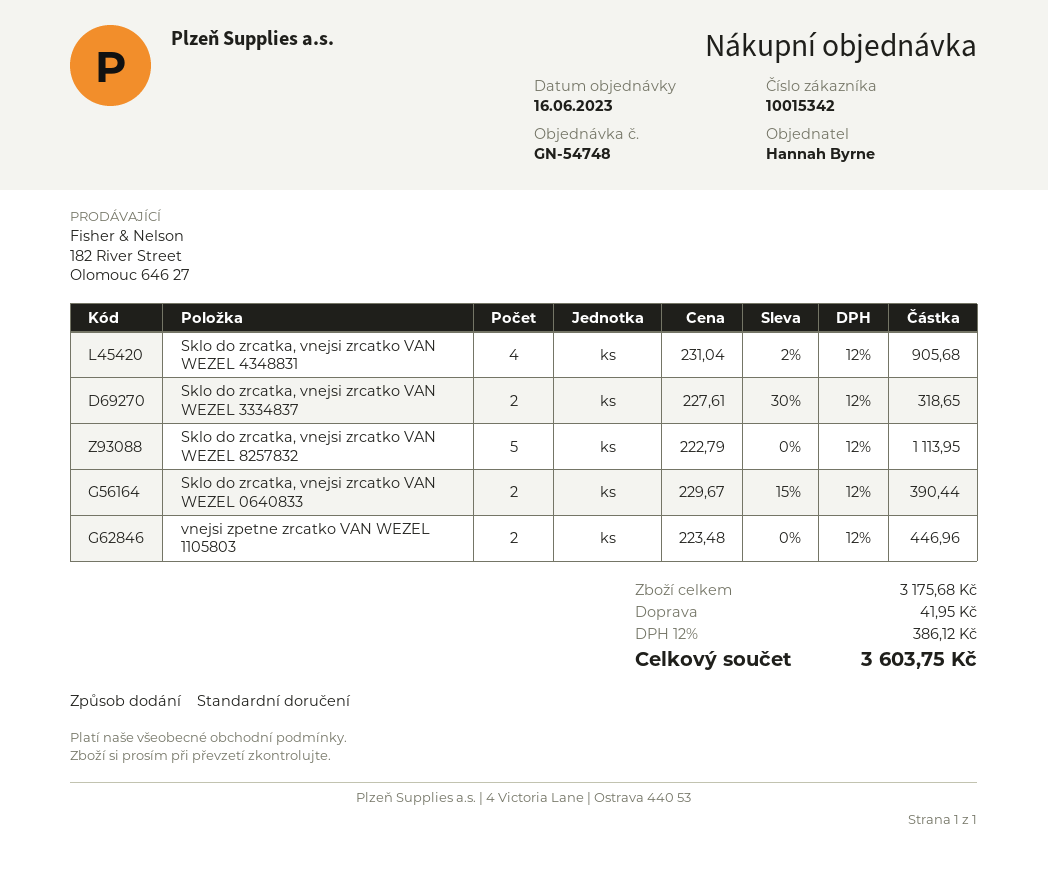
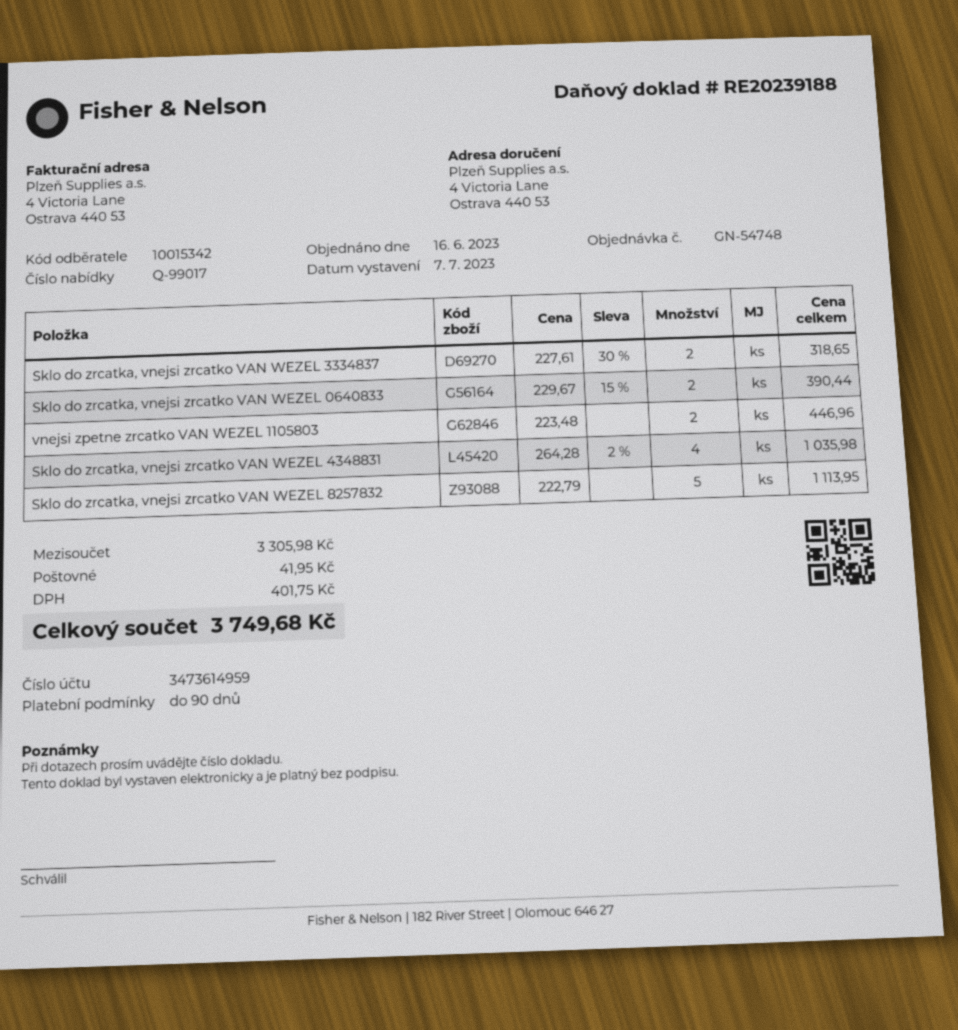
Sklo do zrcatka, vnejsi zrcatko VAN WEZEL 4348831: 4 x 231.04 - 2% = 905.68 -> 4 x 264.28 - 2% = 1035.98
subtotal: 3175.68 -> 3305.98
tax: 386.12 -> 401.75
total: 3603.75 -> 3749.68

